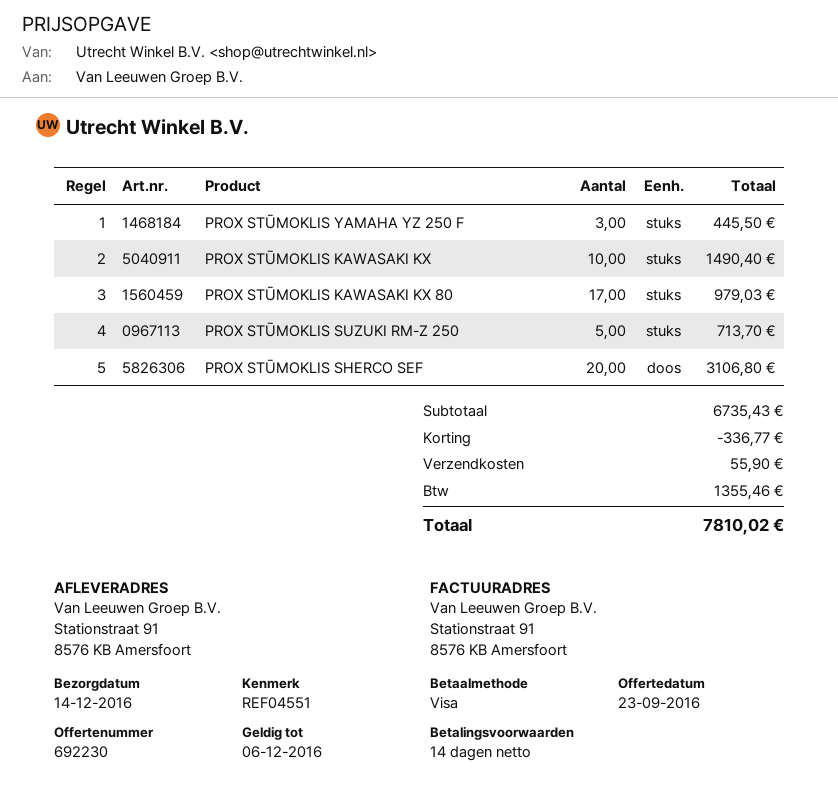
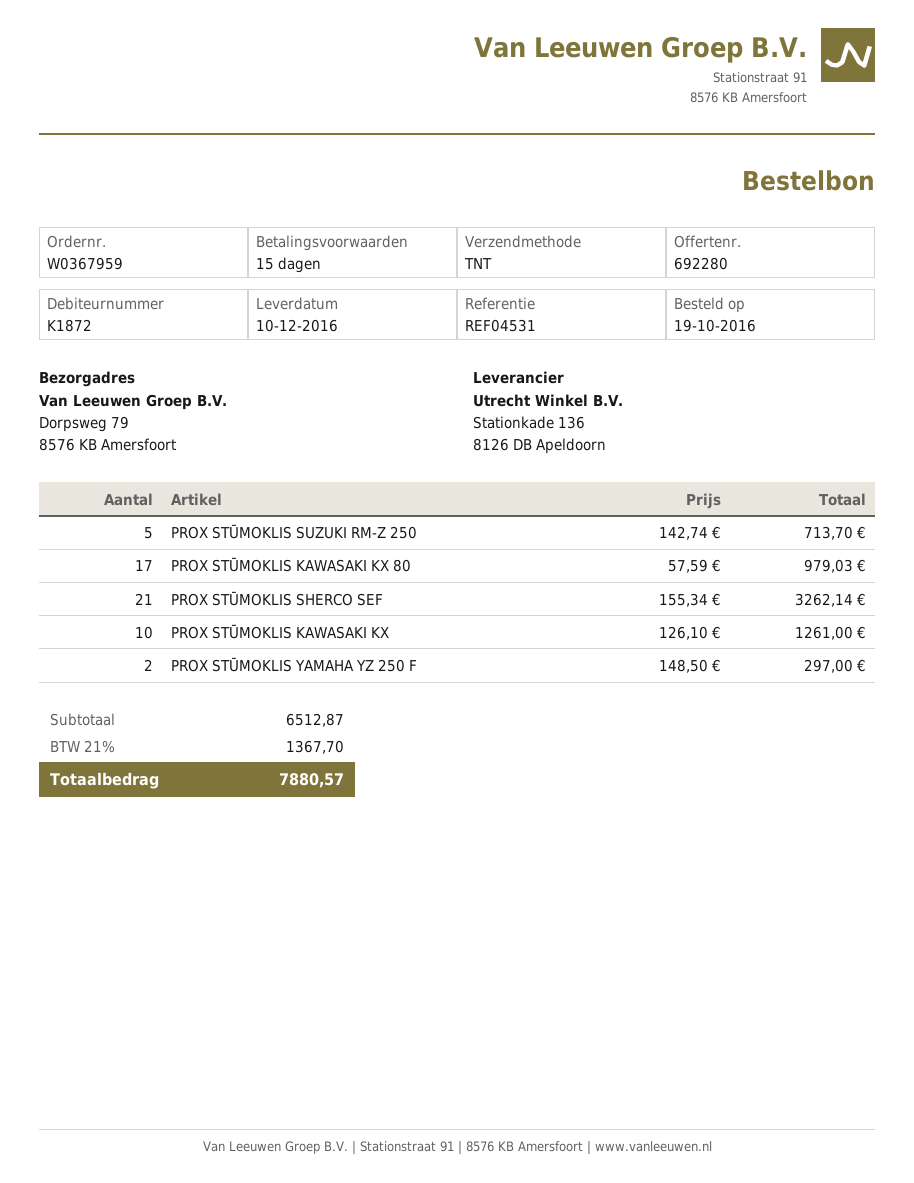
quote number: 692230 -> 692280
delivery date: 2016-12-14 -> 2016-12-10
payment terms: 14 days -> 15 days
reference: REF04551 -> REF04531
ship to: Stationstraat 91, 8576 KB Amersfoort -> Dorpsweg 79, 8576 KB Amersfoort
PROX STŪMOKLIS YAMAHA YZ 250 F: 3 for 445.50 -> 2 for 297.00
PROX STŪMOKLIS KAWASAKI KX: 10 for 1490.40 -> 10 for 1261.00
PROX STŪMOKLIS SHERCO SEF: 20 for 3106.80 -> 21 for 3262.14
subtotal: 6735.43 -> 6512.87
discount: 336.77 -> none
shipping: 55.90 -> none
tax: 1355.46 -> 1367.70
total: 7810.02 -> 7880.57

